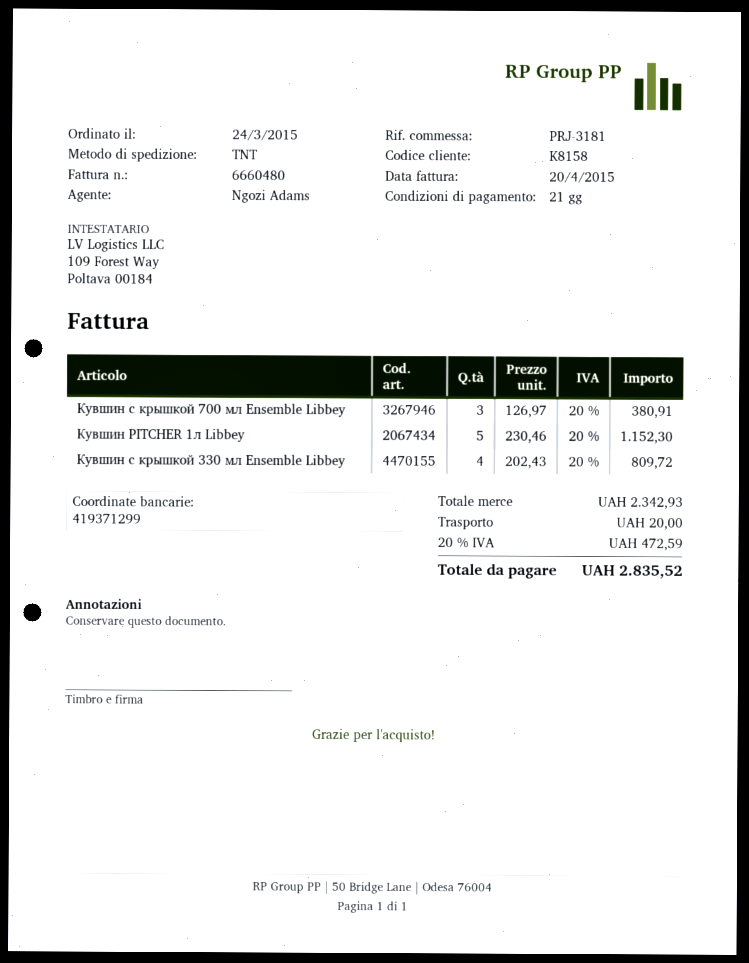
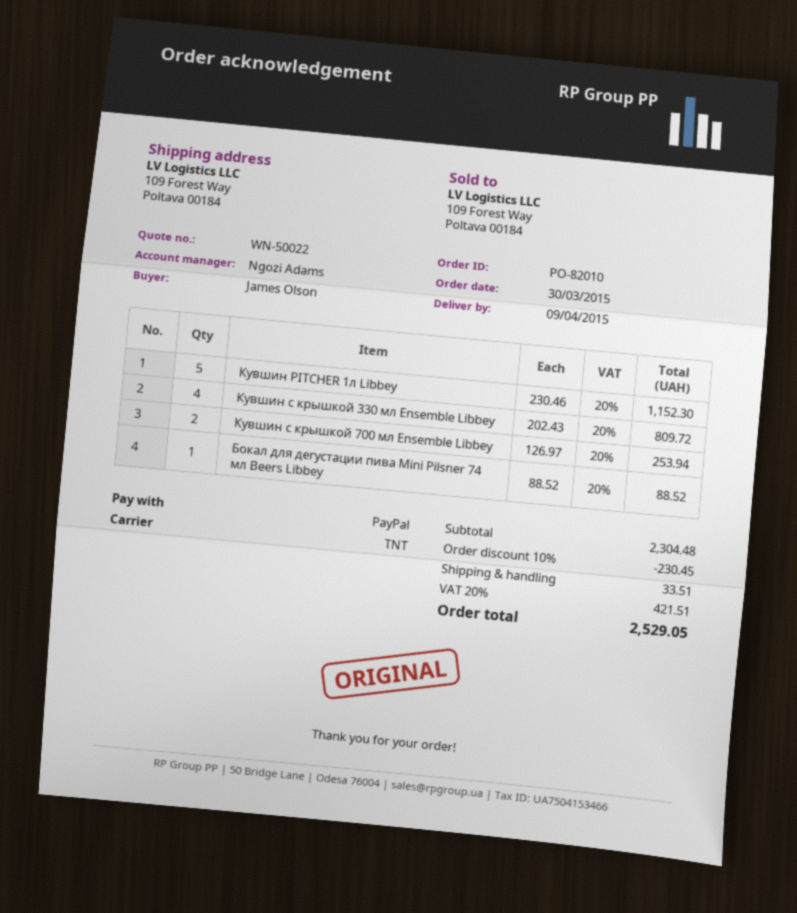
order date: 2015-03-24 -> 2015-03-30
Кувшин с крышкой 700 мл Ensemble Libbey: 3 x 126.97 = 380.91 -> 2 x 126.97 = 253.94
Бокал для дегустации пива Mini Pilsner 74 мл Beers Libbey: none -> 1 x 88.52 = 88.52
subtotal: 2342.93 -> 2304.48
discount: none -> 10% = 230.45
shipping: 20.00 -> 33.51
tax: 20% = 472.59 -> 20% = 421.51
total: 2835.52 -> 2529.05

